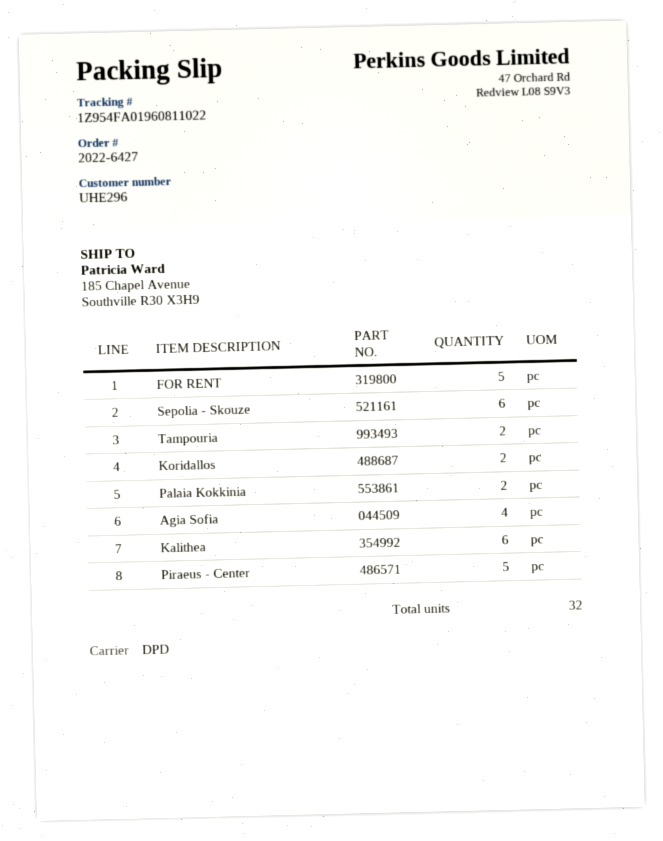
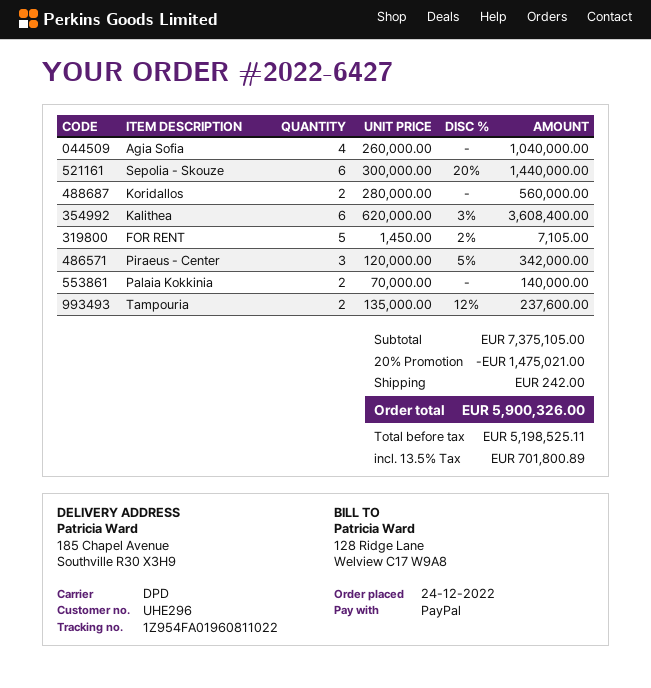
Piraeus - Center: 5 -> 3

